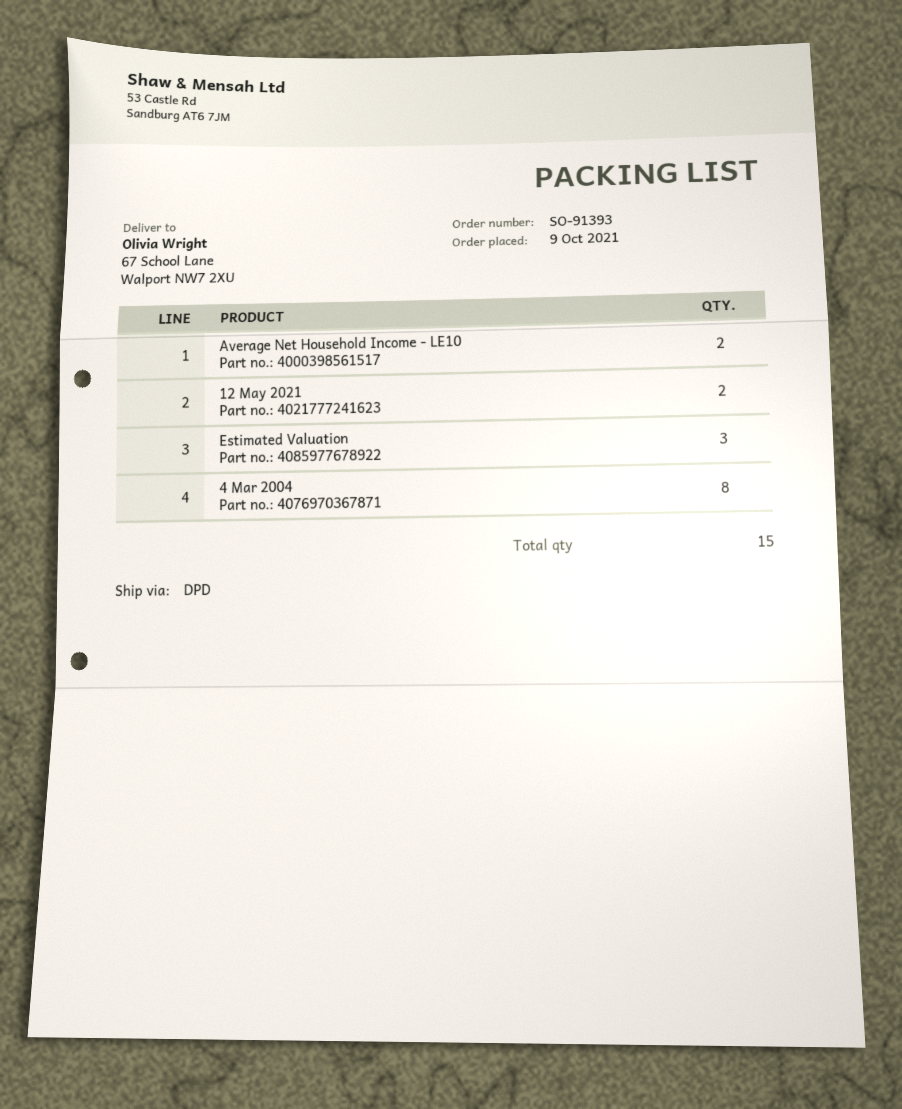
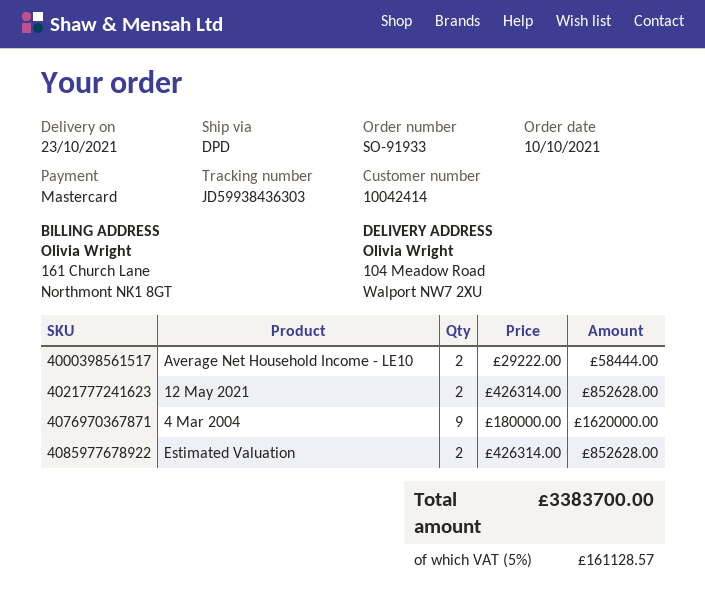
order number: SO-91393 -> SO-91933
order date: 2021-10-09 -> 2021-10-10
ship to: 67 School Lane, Walport NW7 2XU -> 104 Meadow Road, Walport NW7 2XU
Estimated Valuation: 3 -> 2
4 Mar 2004: 8 -> 9

